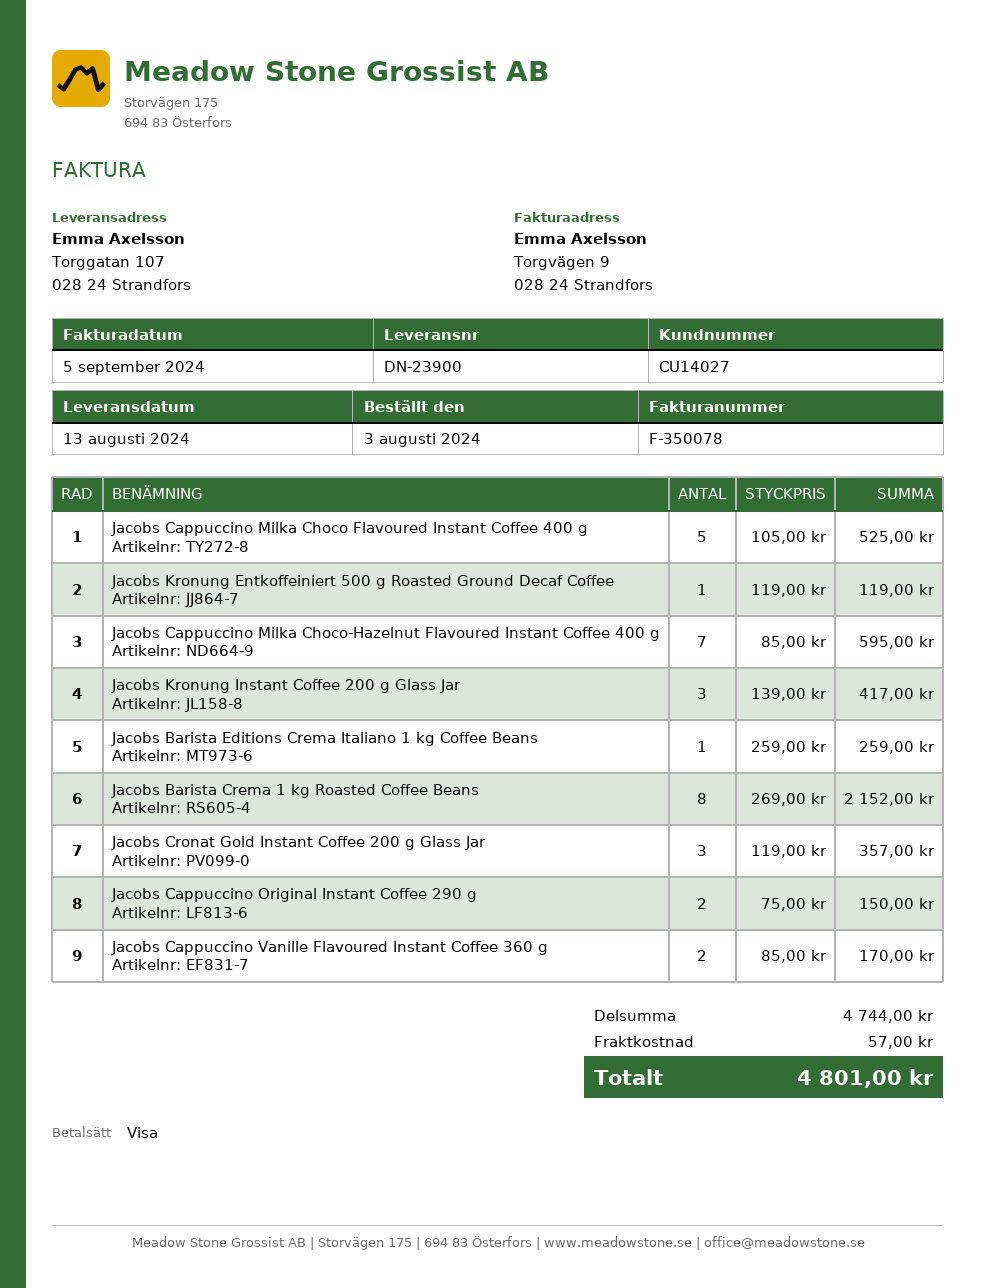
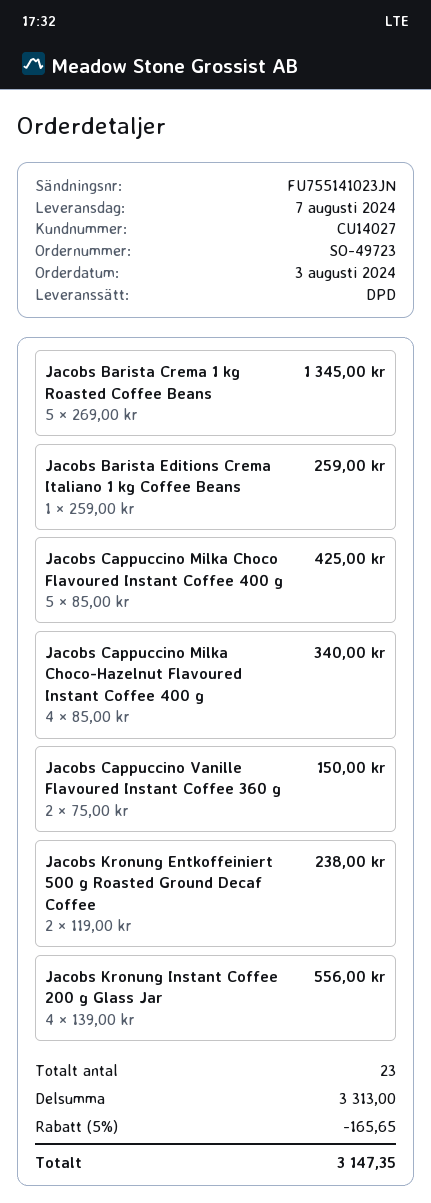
delivery date: 2024-08-13 -> 2024-08-07
Jacobs Cappuccino Milka Choco Flavoured Instant Coffee 400 g: 5 x 105.00 = 525.00 -> 5 x 85.00 = 425.00
Jacobs Kronung Entkoffeiniert 500 g Roasted Ground Decaf Coffee: 1 x 119.00 = 119.00 -> 2 x 119.00 = 238.00
Jacobs Cappuccino Milka Choco-Hazelnut Flavoured Instant Coffee 400 g: 7 x 85.00 = 595.00 -> 4 x 85.00 = 340.00
Jacobs Kronung Instant Coffee 200 g Glass Jar: 3 x 139.00 = 417.00 -> 4 x 139.00 = 556.00
Jacobs Barista Crema 1 kg Roasted Coffee Beans: 8 x 269.00 = 2152.00 -> 5 x 269.00 = 1345.00
Jacobs Cronat Gold Instant Coffee 200 g Glass Jar: 3 x 119.00 = 357.00 -> none
Jacobs Cappuccino Original Instant Coffee 290 g: 2 x 75.00 = 150.00 -> none
Jacobs Cappuccino Vanille Flavoured Instant Coffee 360 g: 2 x 85.00 = 170.00 -> 2 x 75.00 = 150.00
subtotal: 4744.00 -> 3313.00
discount: none -> 5% = 165.65
shipping: 57.00 -> none
total: 4801.00 -> 3147.35

